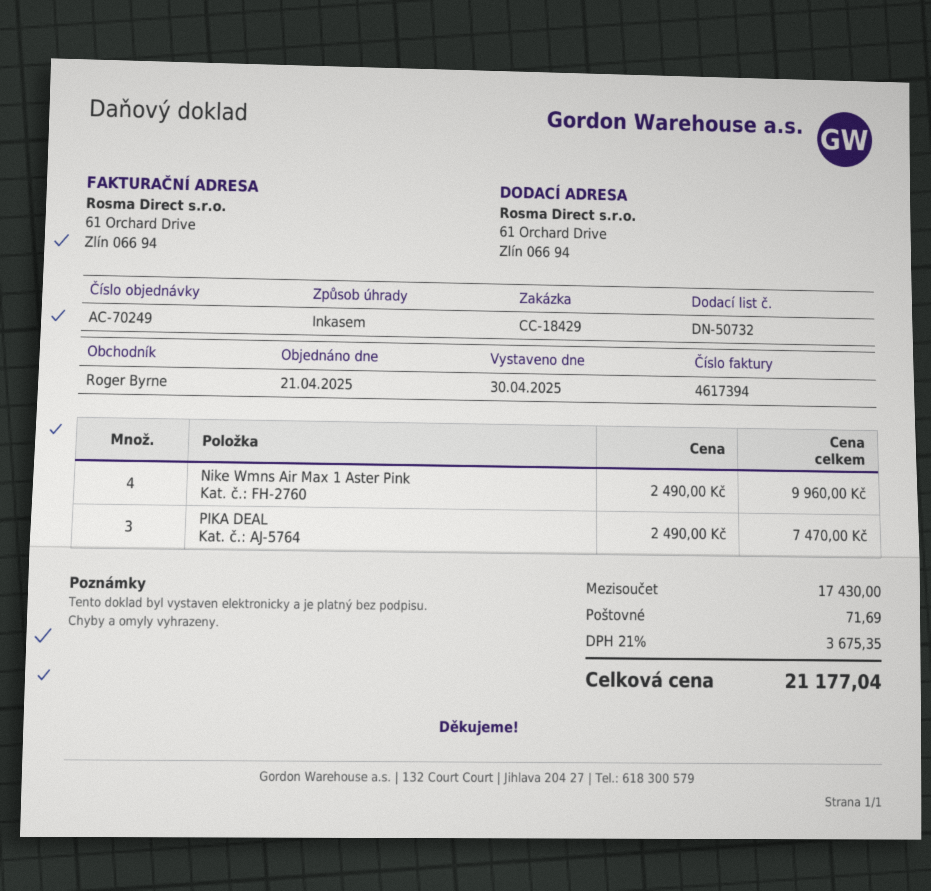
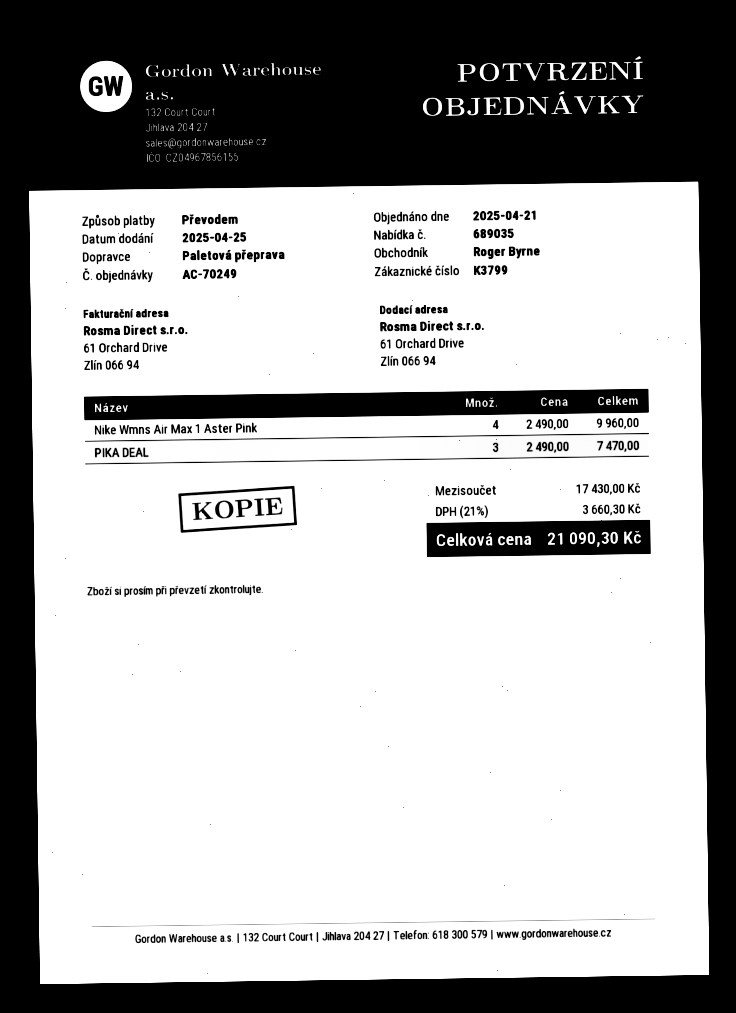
payment method: direct debit -> bank transfer
shipping: 71.69 -> none
tax: 21% = 3675.35 -> 21% = 3660.30
total: 21177.04 -> 21090.30

